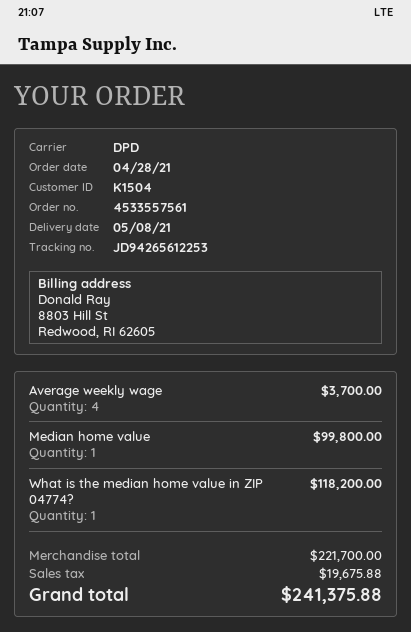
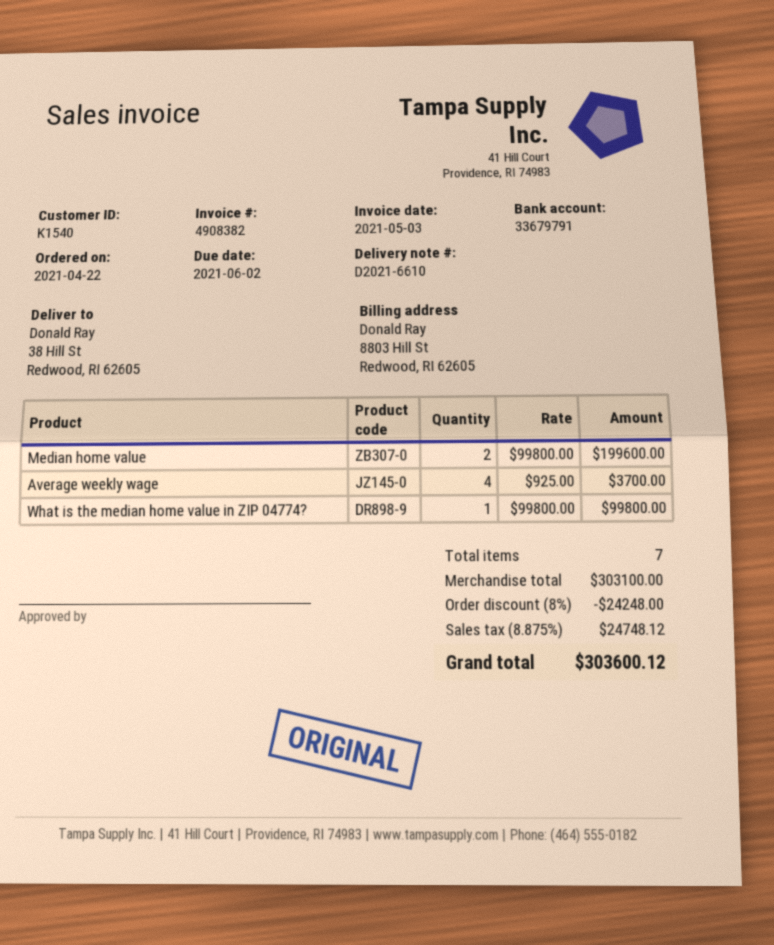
order date: 2021-04-28 -> 2021-04-22
customer number: K1504 -> K1540
Median home value: 1 for 99800.00 -> 2 for 199600.00
What is the median home value in ZIP 04774?: 1 for 118200.00 -> 1 for 99800.00
subtotal: 221700.00 -> 303100.00
discount: none -> 8% = 24248.00
tax: 19675.88 -> 24748.12
total: 241375.88 -> 303600.12

